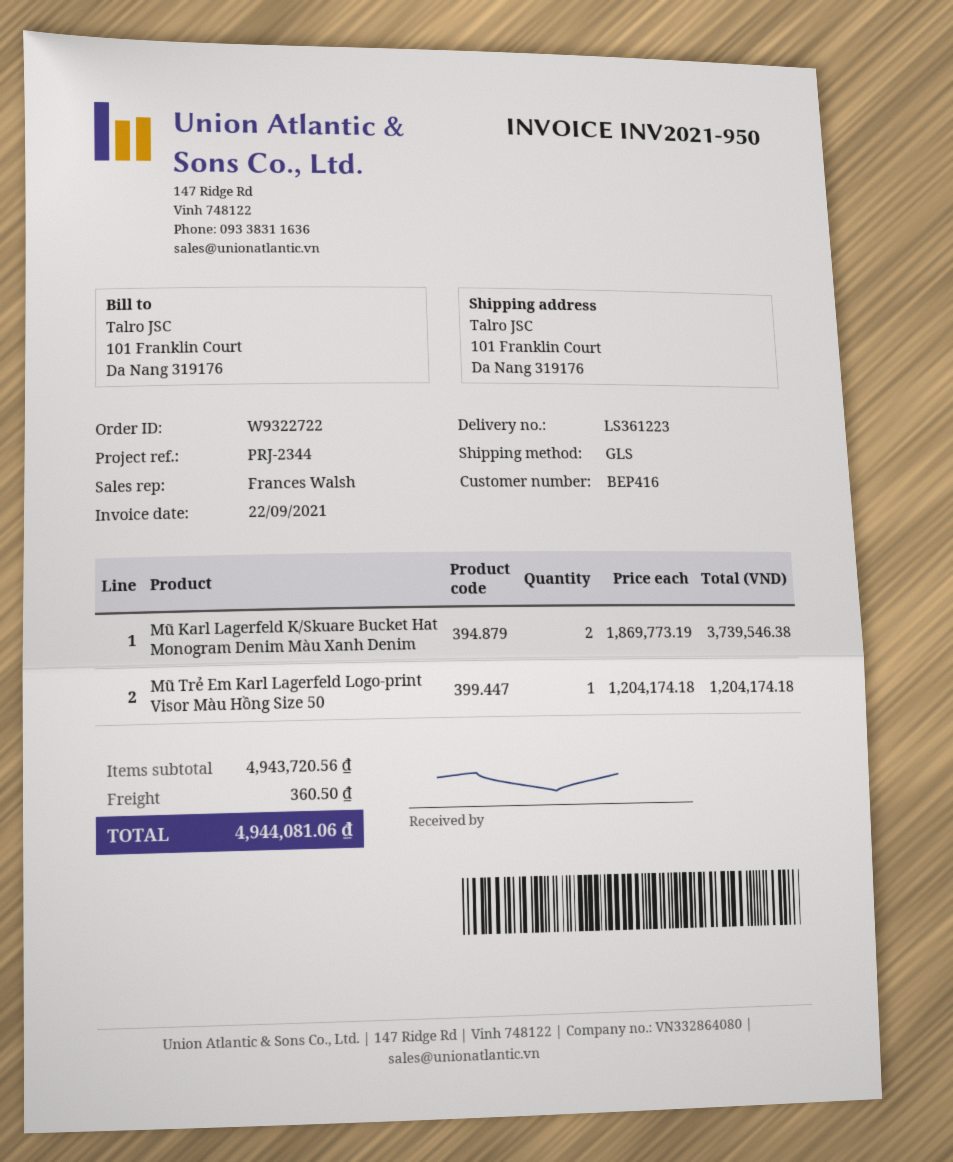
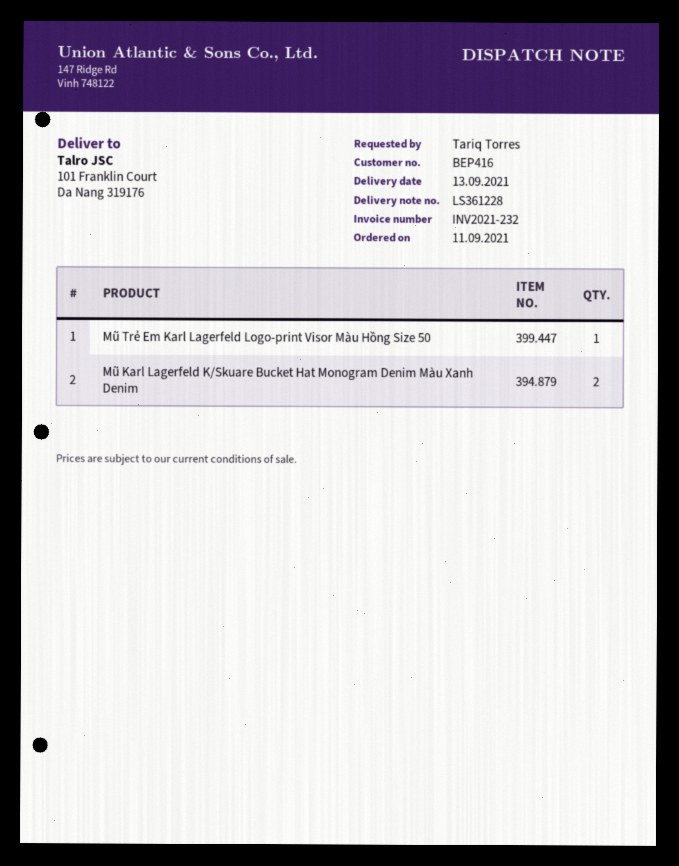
delivery note number: LS361223 -> LS361228
invoice number: INV2021-950 -> INV2021-232

